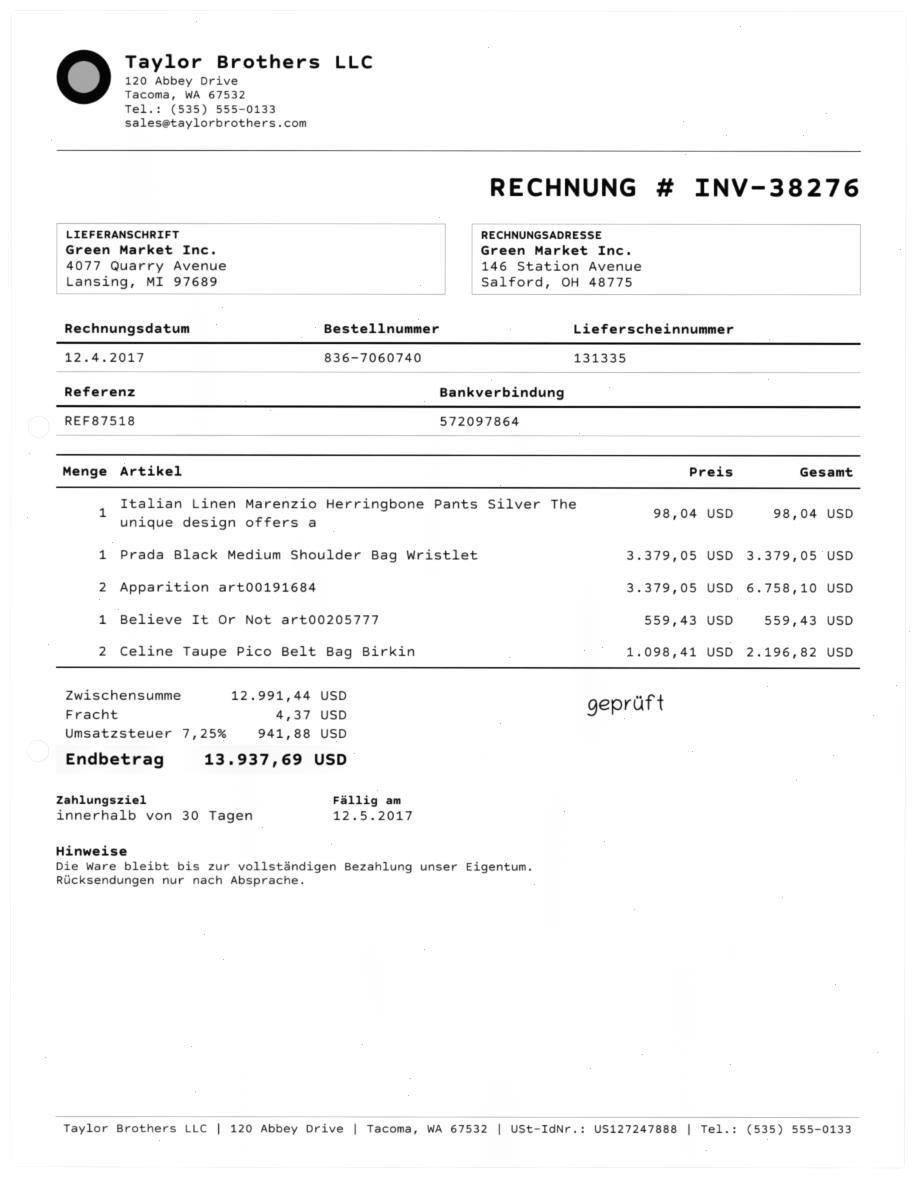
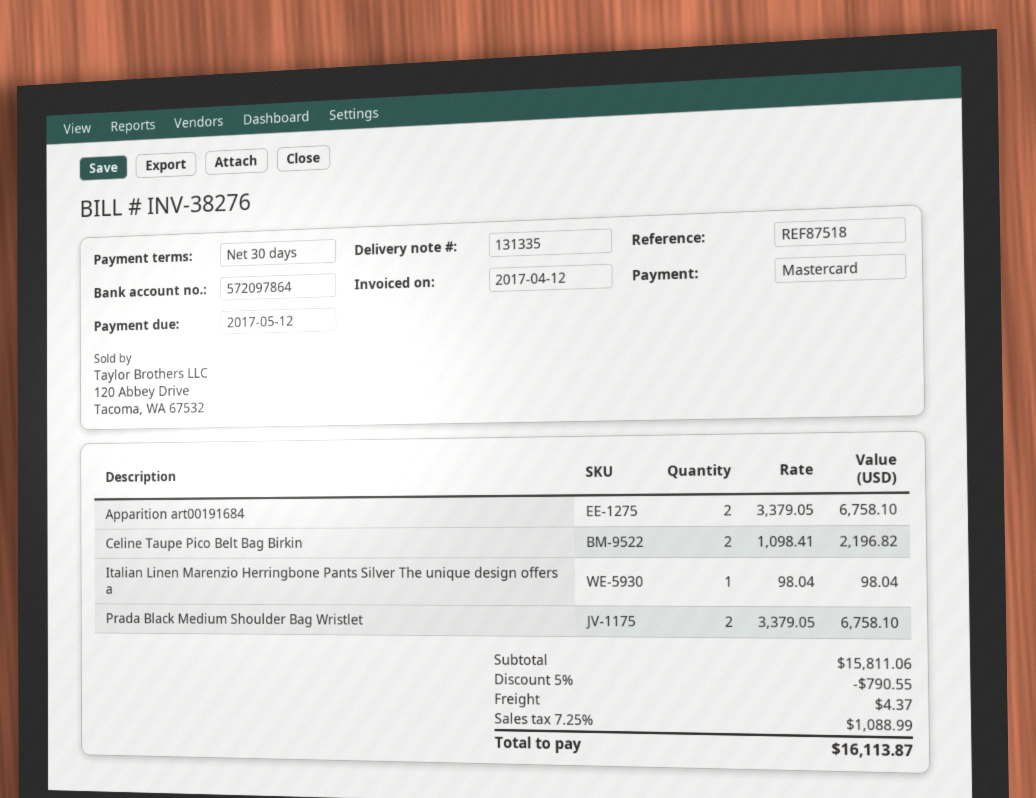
Prada Black Medium Shoulder Bag Wristlet: 1 x 3379.05 = 3379.05 -> 2 x 3379.05 = 6758.10
Believe It Or Not art00205777: 1 x 559.43 = 559.43 -> none
subtotal: 12991.44 -> 15811.06
discount: none -> 5% = 790.55
tax: 7.25% = 941.88 -> 7.25% = 1088.99
total: 13937.69 -> 16113.87

